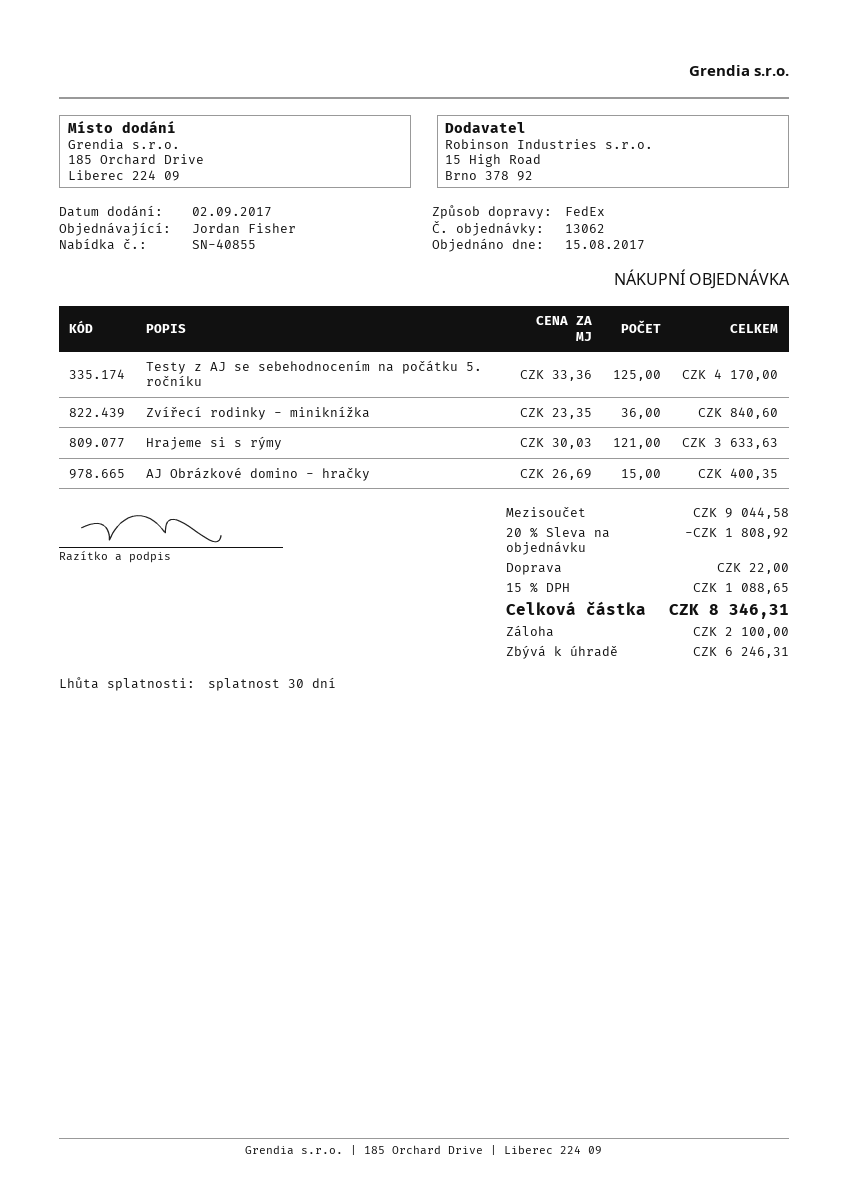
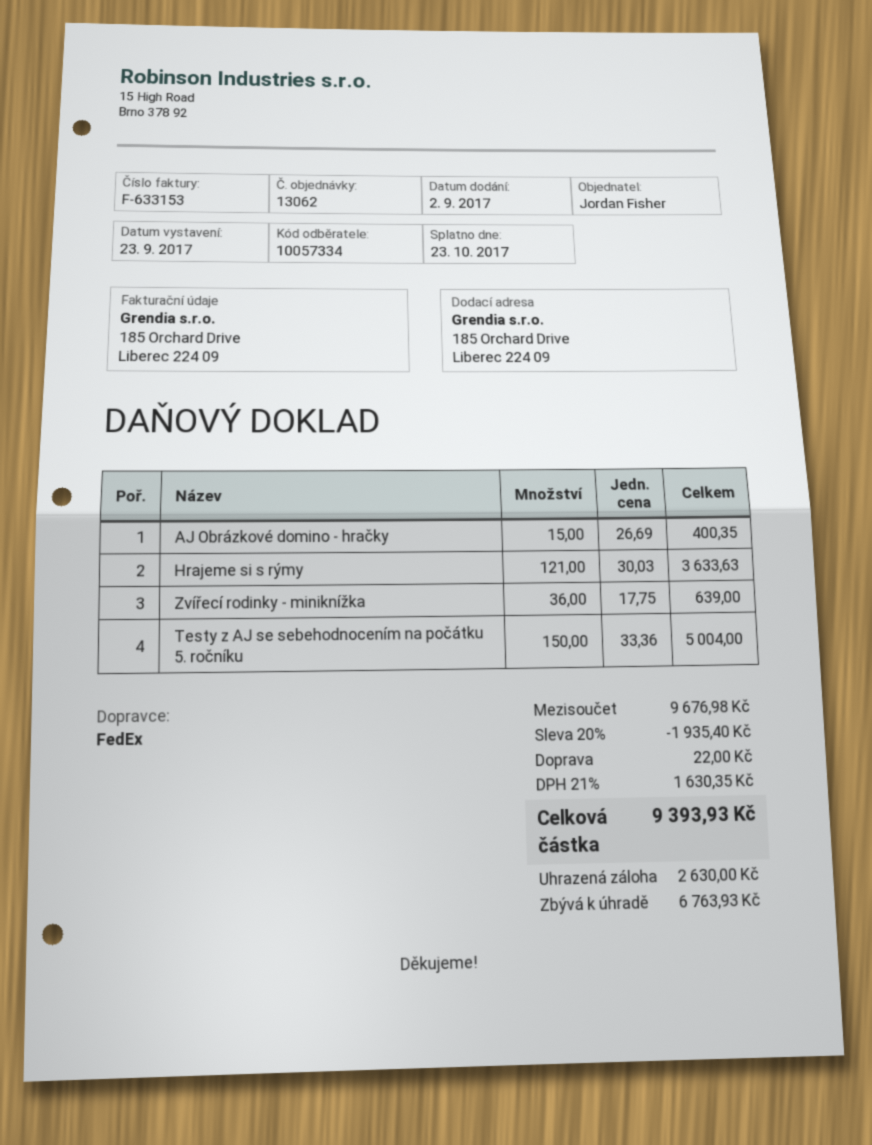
Testy z AJ se sebehodnocením na počátku 5. ročníku: 125 x 33.36 = 4170.00 -> 150 x 33.36 = 5004.00
Zvířecí rodinky - miniknížka: 36 x 23.35 = 840.60 -> 36 x 17.75 = 639.00
subtotal: 9044.58 -> 9676.98
discount: 20% = 1808.92 -> 20% = 1935.40
tax: 15% = 1088.65 -> 21% = 1630.35
total: 8346.31 -> 9393.93
deposit: 2100.00 -> 2630.00
balance: 6246.31 -> 6763.93

